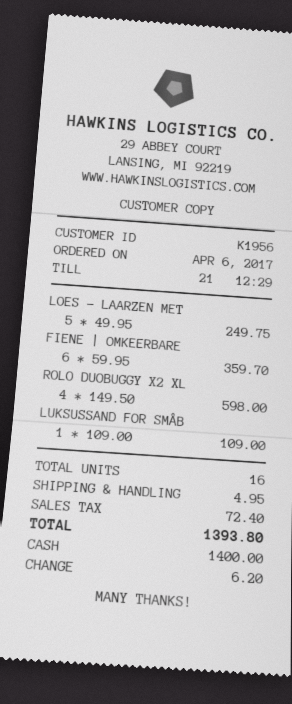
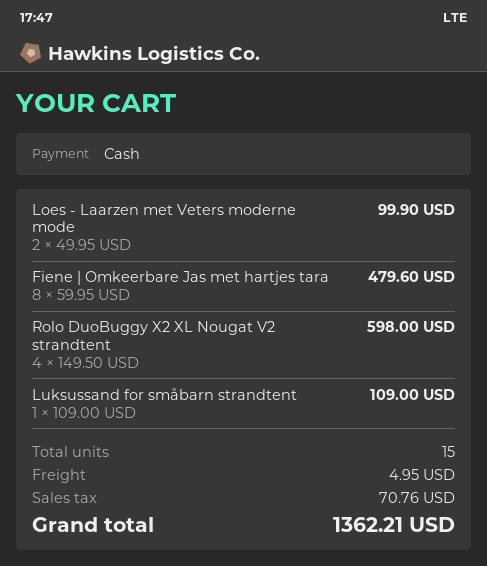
LOES - LAARZEN MET: 5 x 49.95 = 249.75 -> 2 x 49.95 = 99.90
FIENE | OMKEERBARE: 6 x 59.95 = 359.70 -> 8 x 59.95 = 479.60
total quantity: 16 -> 15
tax: 72.40 -> 70.76
total: 1393.80 -> 1362.21

